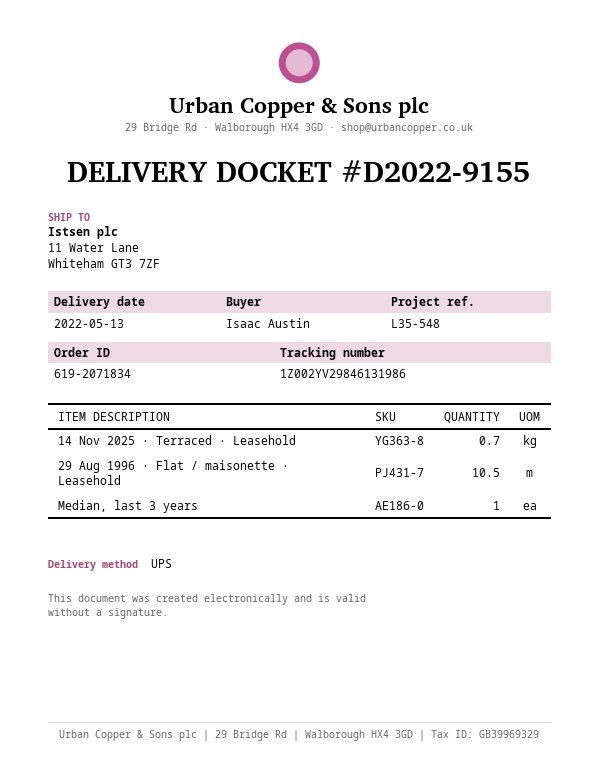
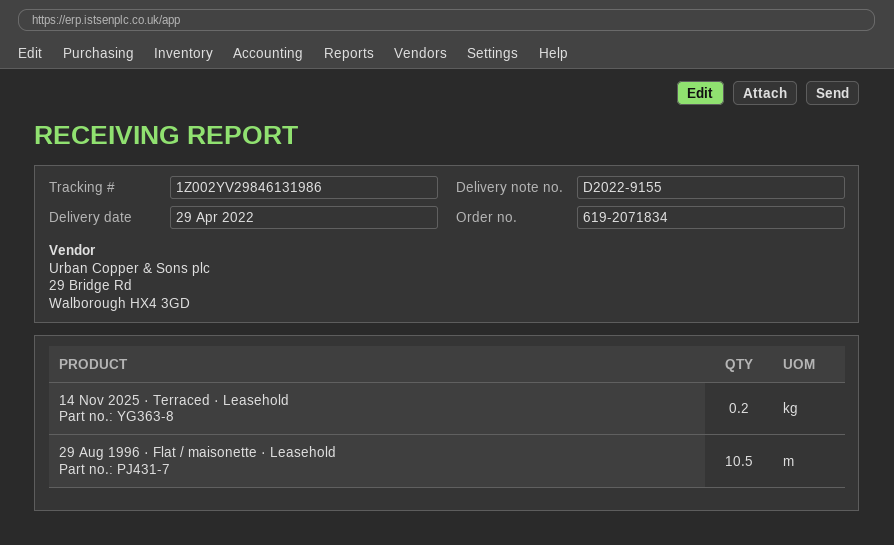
delivery date: 2022-05-13 -> 2022-04-29
14 Nov 2025 · Terraced · Leasehold: 0.7 -> 0.2
Median, last 3 years: 1 -> none

